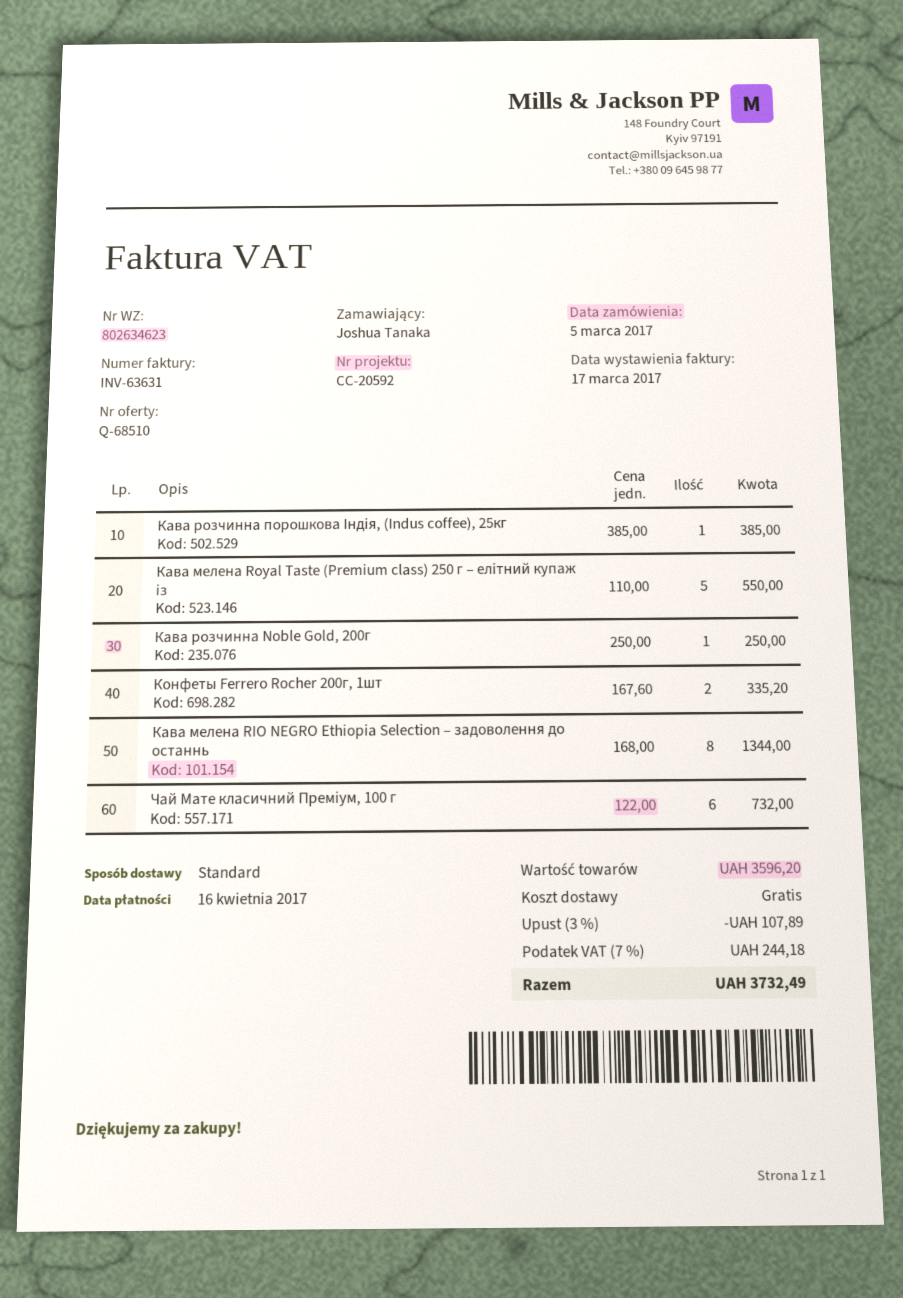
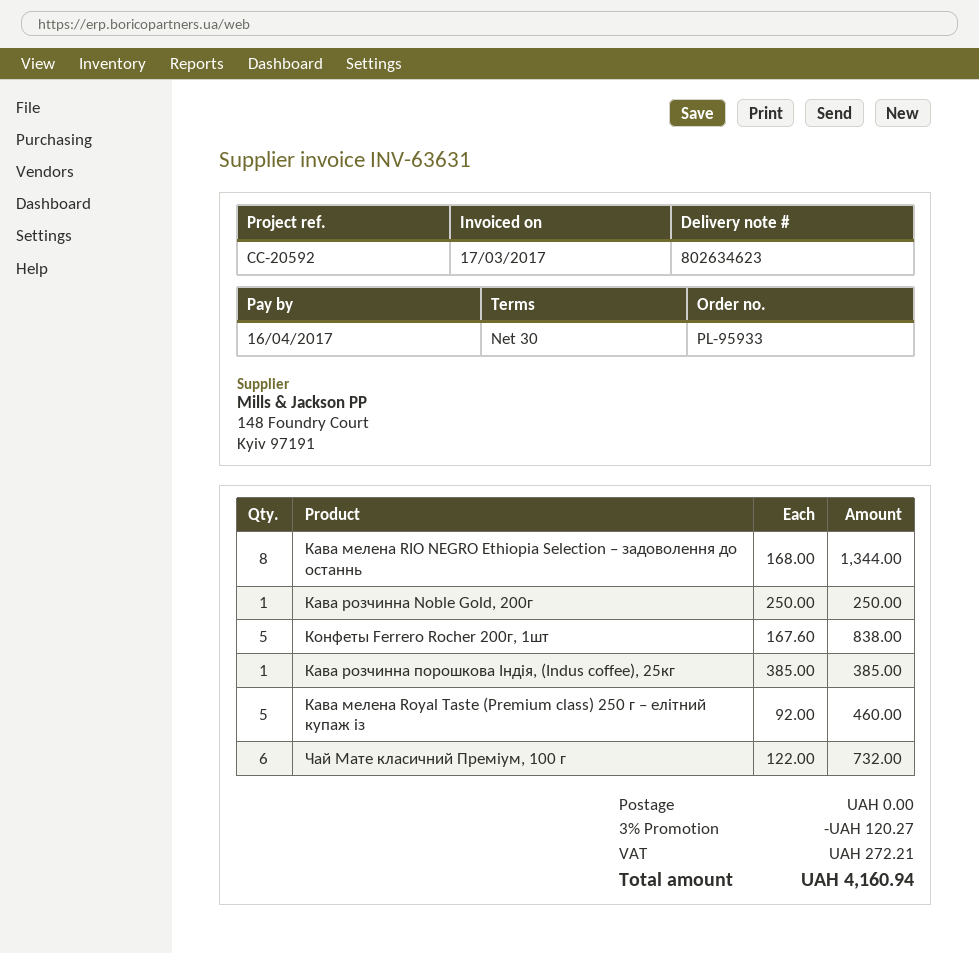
Кава мелена Royal Taste (Premium class) 250 г – елітний купаж із: 5 x 110.00 = 550.00 -> 5 x 92.00 = 460.00
Конфеты Ferrero Rocher 200г, 1шт: 2 x 167.60 = 335.20 -> 5 x 167.60 = 838.00
discount: 3% = 107.89 -> 3% = 120.27
tax: 244.18 -> 272.21
total: 3732.49 -> 4160.94

